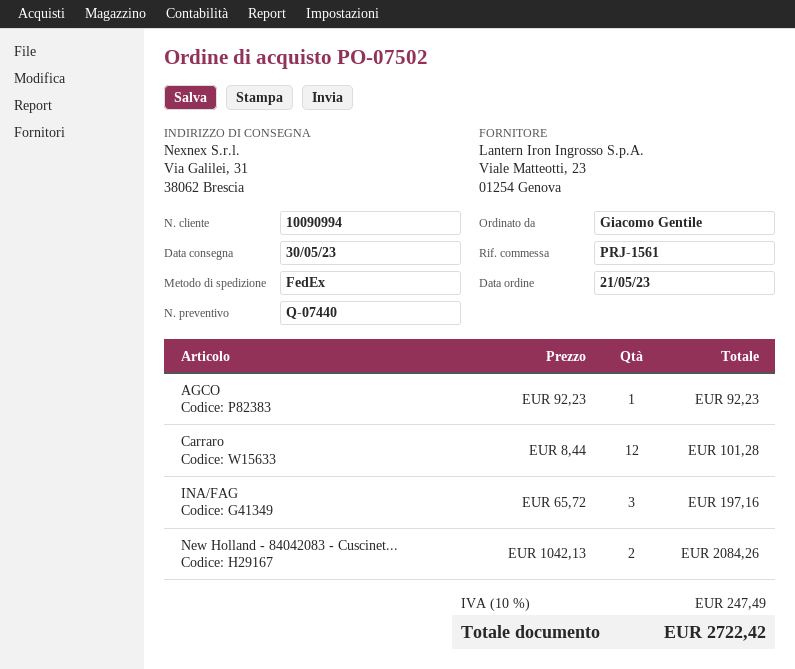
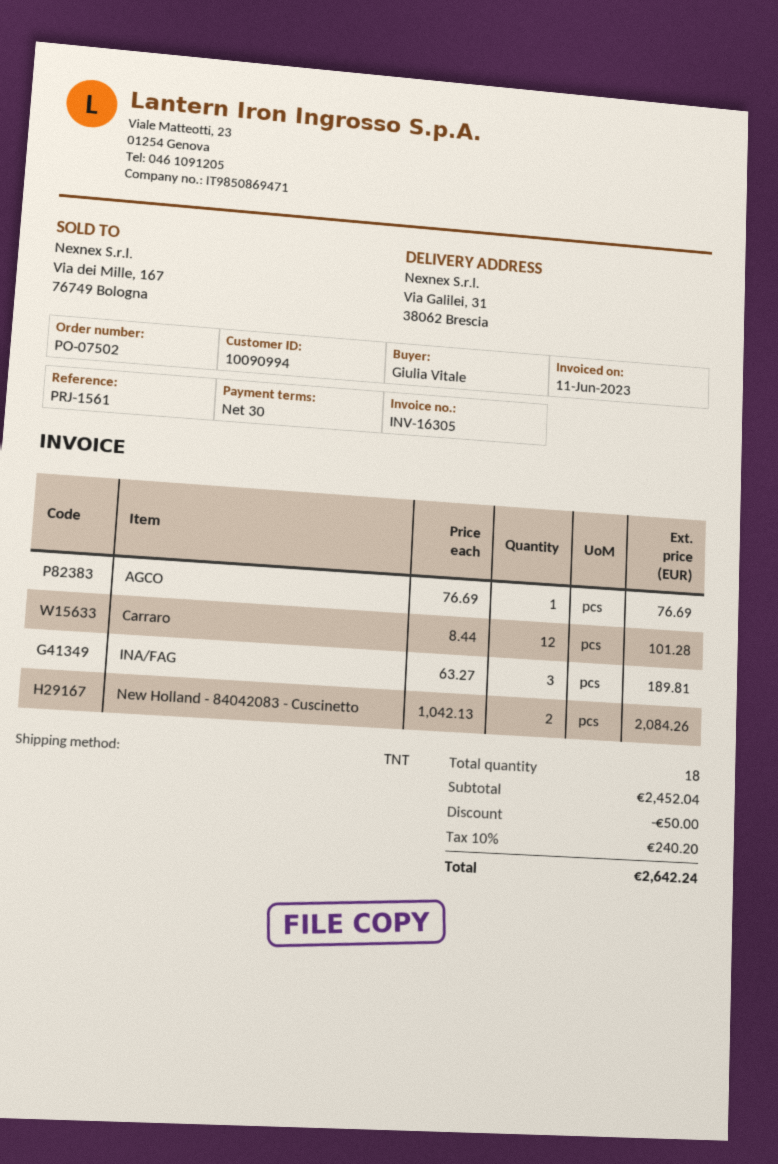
ordered by: Giacomo Gentile -> Giulia Vitale
shipping method: FedEx -> TNT
AGCO: 1 x 92.23 = 92.23 -> 1 x 76.69 = 76.69
INA/FAG: 3 x 65.72 = 197.16 -> 3 x 63.27 = 189.81
discount: none -> 50.00
tax: 10% = 247.49 -> 10% = 240.20
total: 2722.42 -> 2642.24

